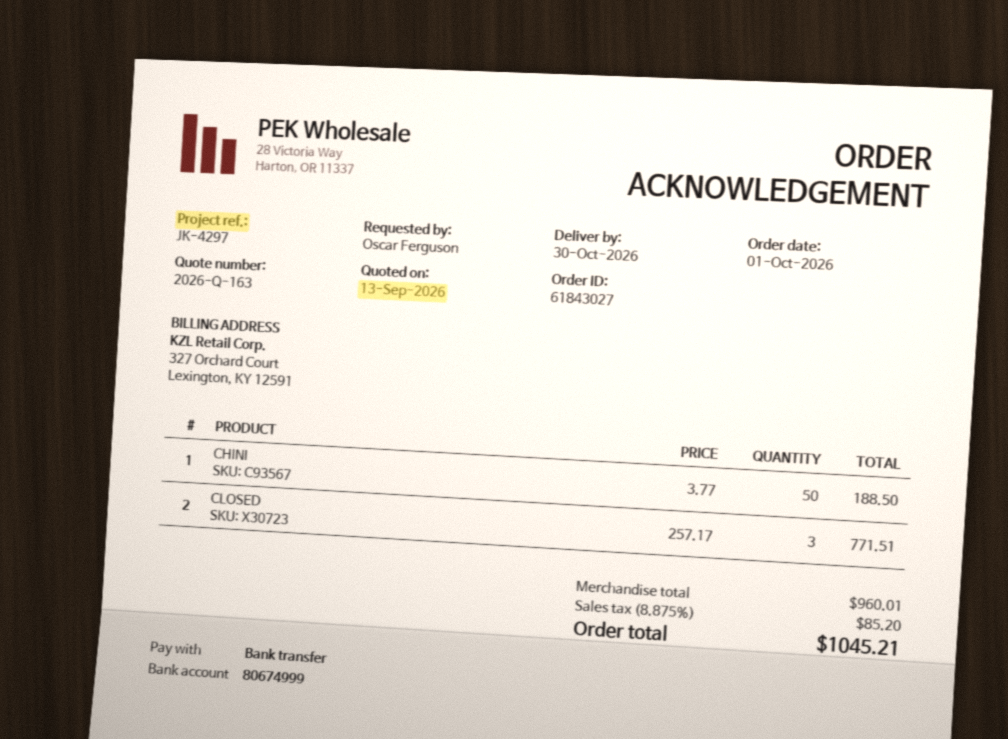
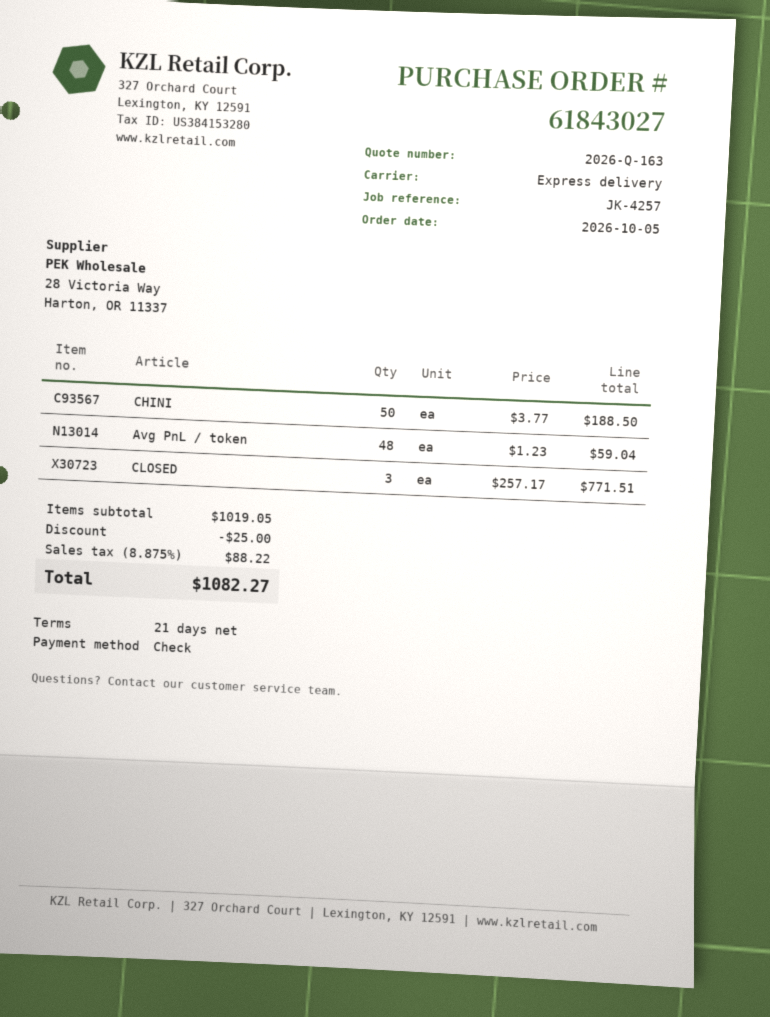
order date: 2026-10-01 -> 2026-10-05
reference: JK-4297 -> JK-4257
payment method: bank transfer -> cheque
Avg PnL / token: none -> 48 x 1.23 = 59.04
subtotal: 960.01 -> 1019.05
discount: none -> 25.00
tax: 8.875% = 85.20 -> 8.875% = 88.22
total: 1045.21 -> 1082.27

